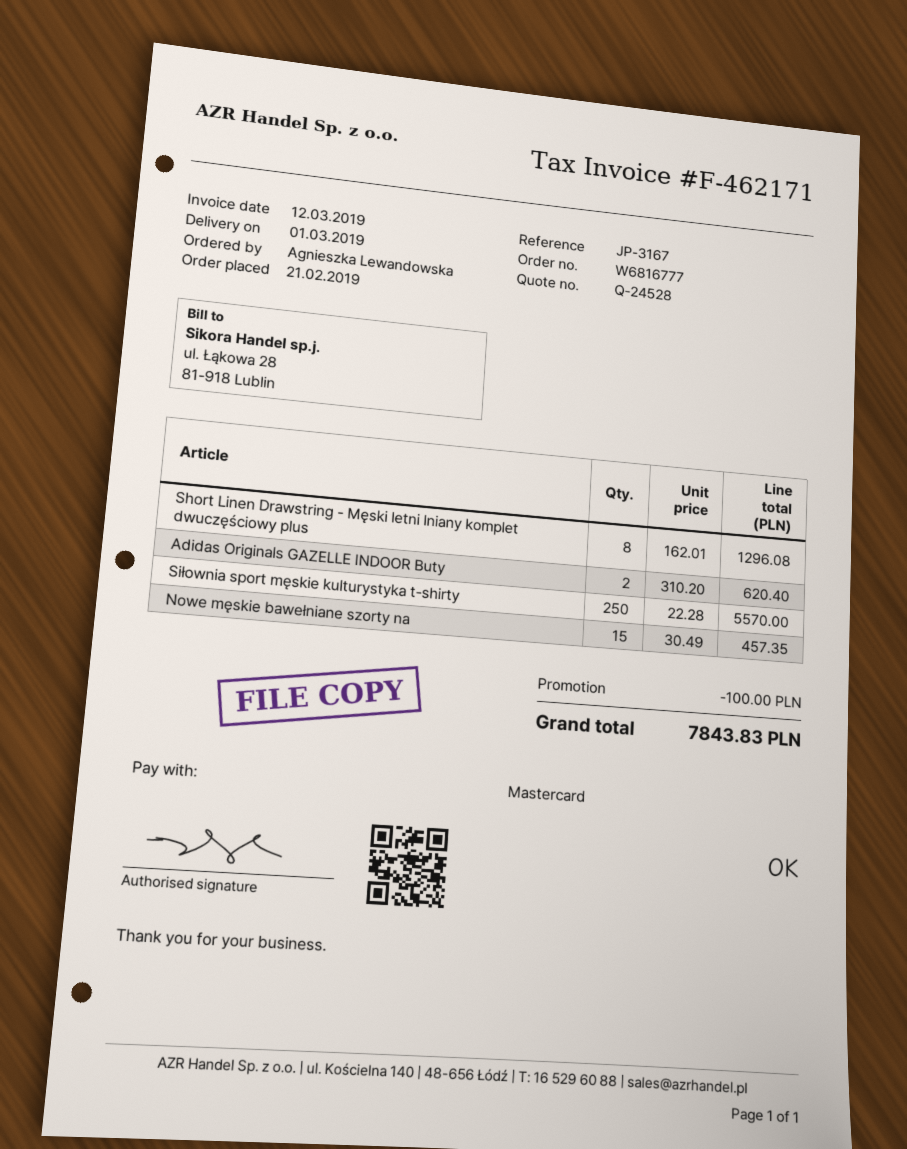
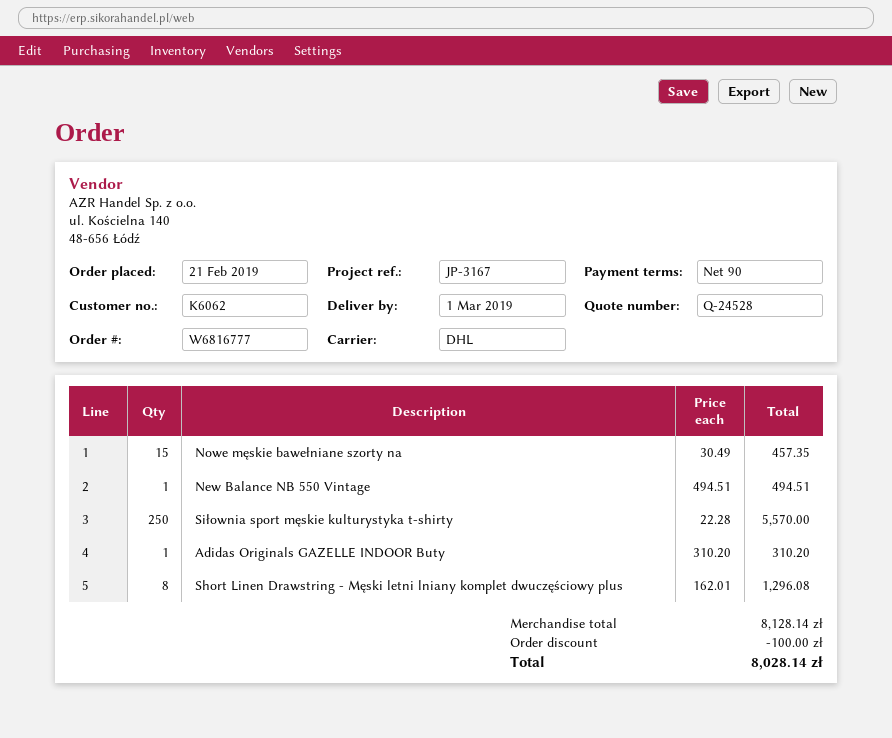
Adidas Originals GAZELLE INDOOR Buty: 2 x 310.20 = 620.40 -> 1 x 310.20 = 310.20
New Balance NB 550 Vintage: none -> 1 x 494.51 = 494.51
total: 7843.83 -> 8028.14

